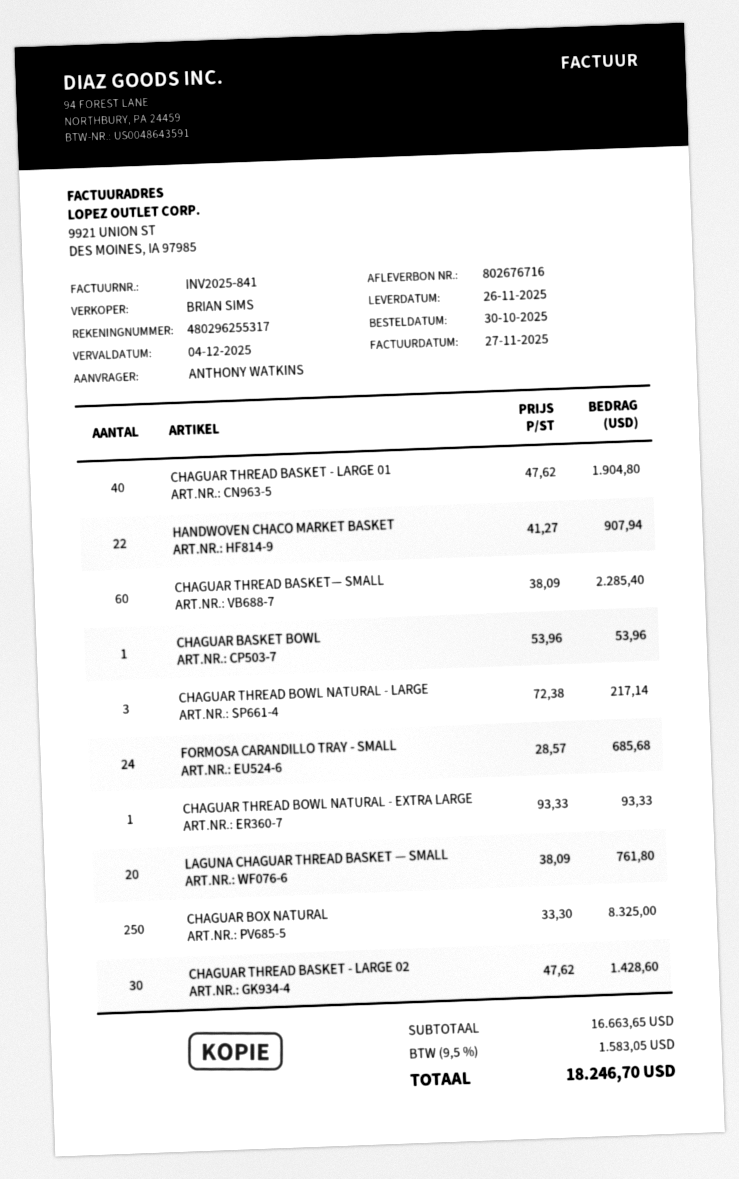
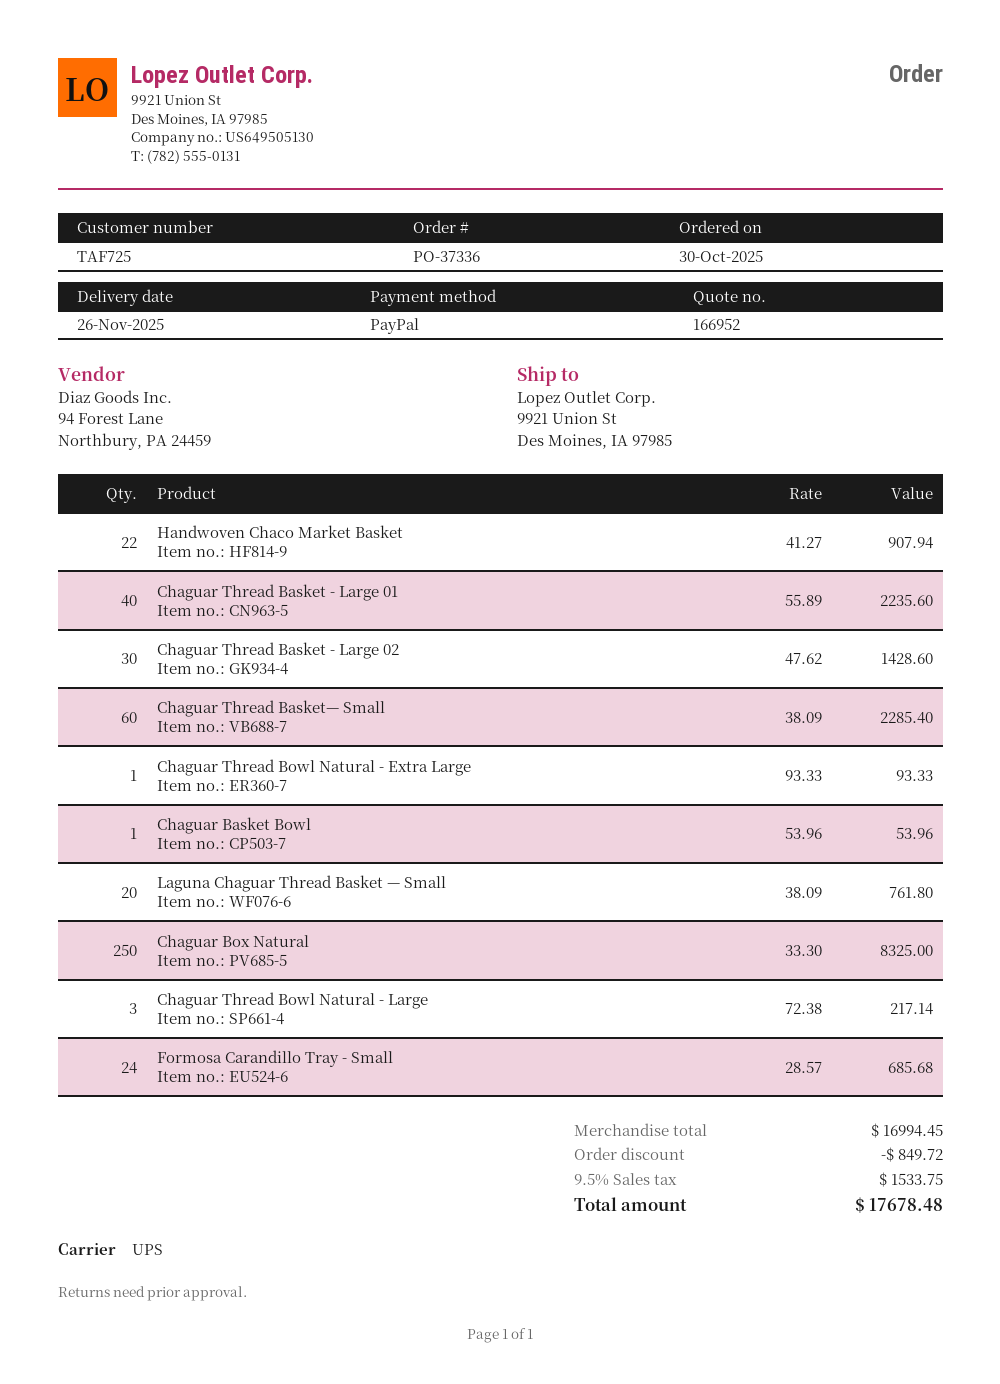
CHAGUAR THREAD BASKET - LARGE 01: 40 x 47.62 = 1904.80 -> 40 x 55.89 = 2235.60
subtotal: 16663.65 -> 16994.45
discount: none -> 849.72
tax: 9.5% = 1583.05 -> 9.5% = 1533.75
total: 18246.70 -> 17678.48

